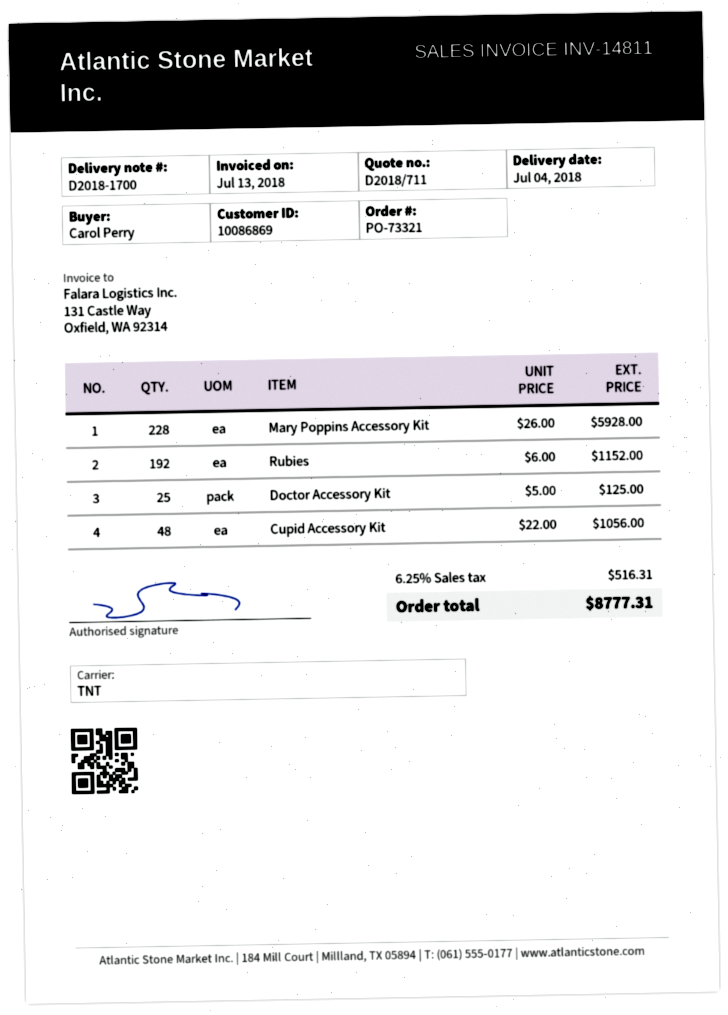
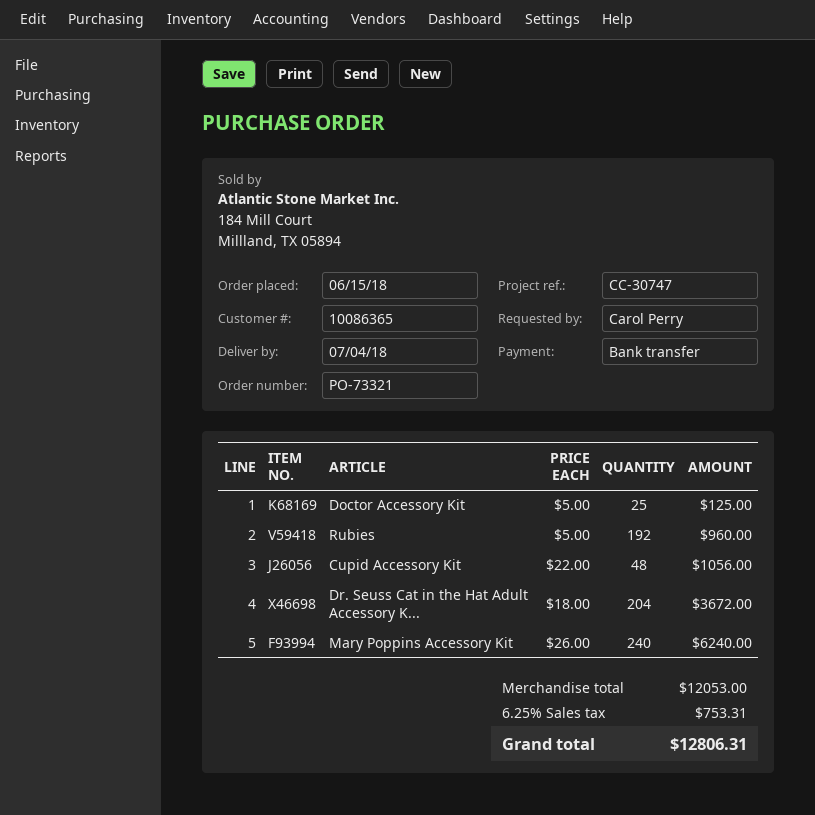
customer number: 10086869 -> 10086365
Mary Poppins Accessory Kit: 228 x 26.00 = 5928.00 -> 240 x 26.00 = 6240.00
Rubies: 192 x 6.00 = 1152.00 -> 192 x 5.00 = 960.00
Dr. Seuss Cat in the Hat Adult Accessory K...: none -> 204 x 18.00 = 3672.00
tax: 6.25% = 516.31 -> 6.25% = 753.31
total: 8777.31 -> 12806.31

